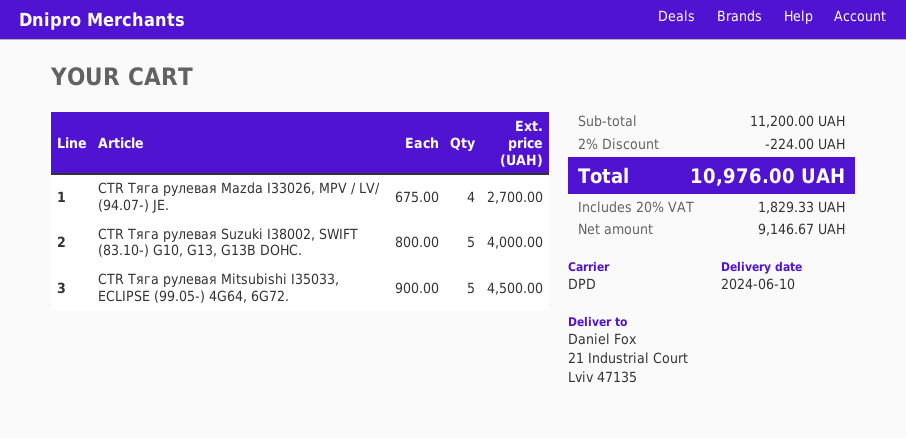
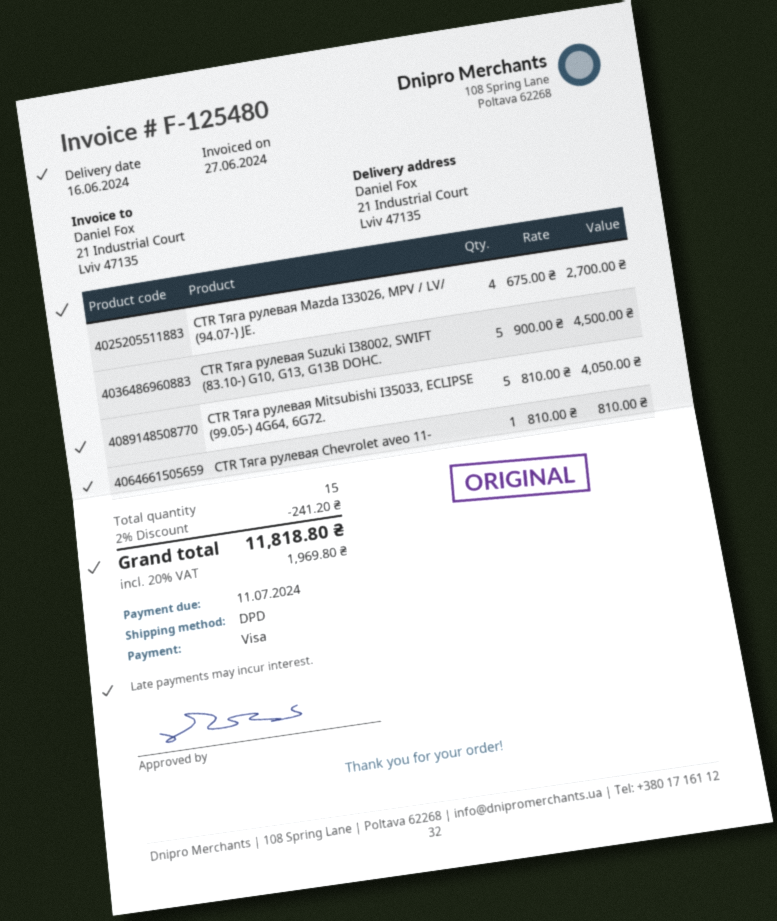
delivery date: 2024-06-10 -> 2024-06-16
CTR Тяга рулевая Suzuki I38002, SWIFT (83.10-) G10, G13, G13B DOHC.: 5 x 800.00 = 4000.00 -> 5 x 900.00 = 4500.00
CTR Тяга рулевая Mitsubishi I35033, ECLIPSE (99.05-) 4G64, 6G72.: 5 x 900.00 = 4500.00 -> 5 x 810.00 = 4050.00
CTR Тяга рулевая Chevrolet aveo 11-: none -> 1 x 810.00 = 810.00
discount: 2% = 224.00 -> 2% = 241.20
tax: 20% = 1829.33 -> 20% = 1969.80
total: 10976.00 -> 11818.80

